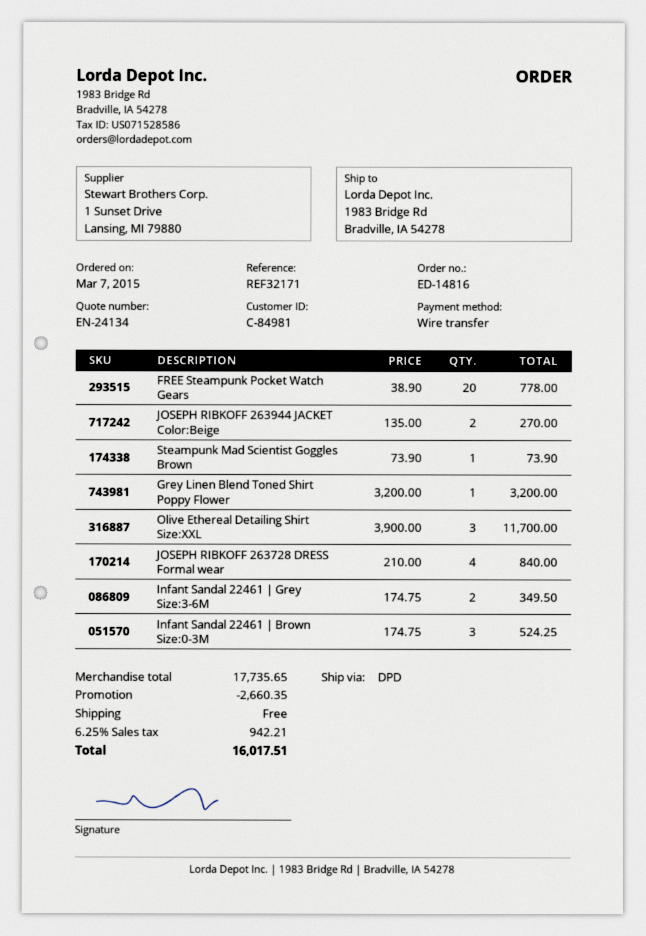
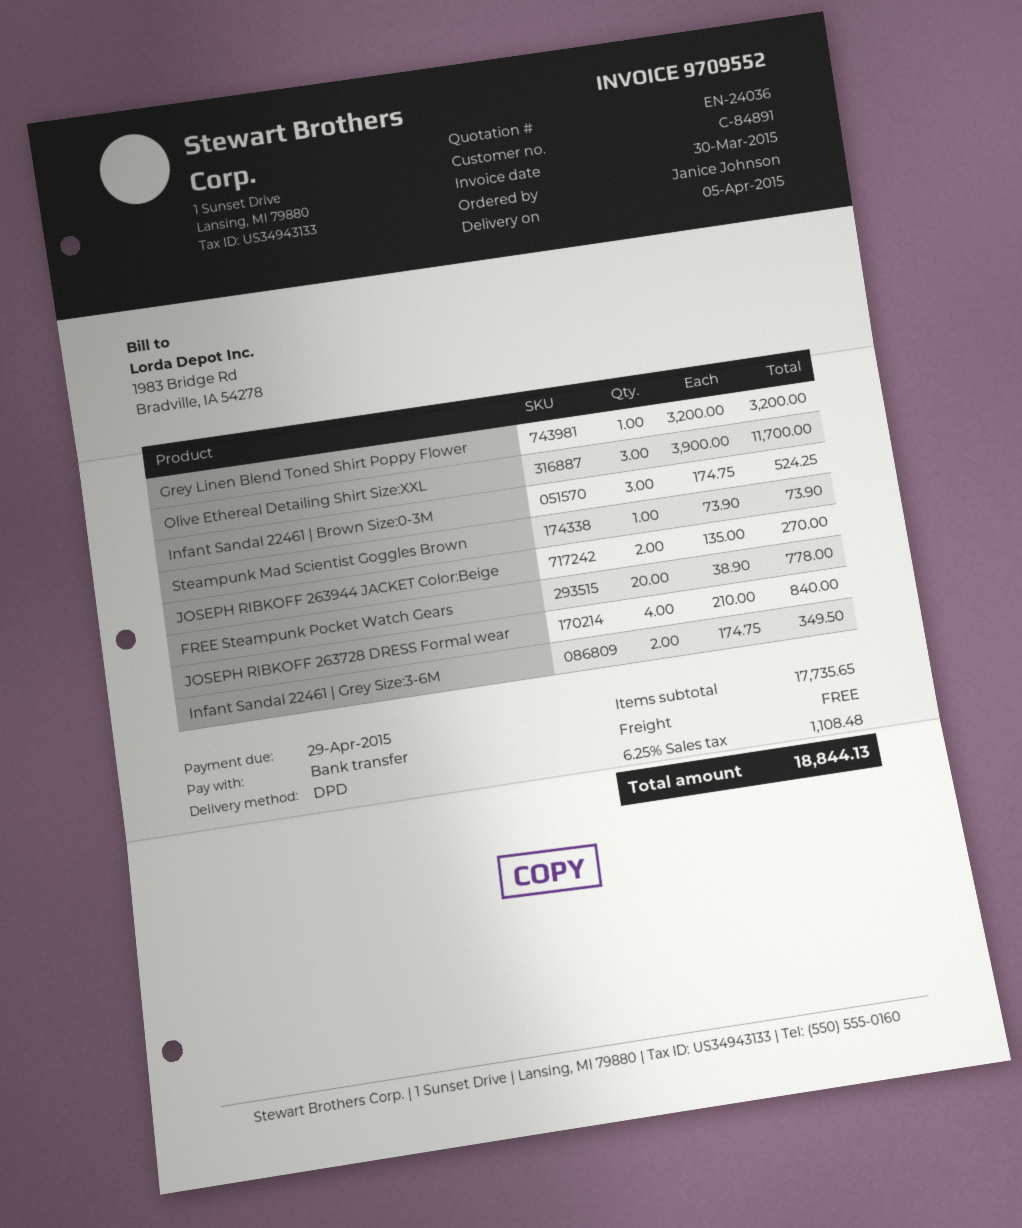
quote number: EN-24134 -> EN-24036
customer number: C-84981 -> C-84891
discount: 2660.35 -> none
tax: 6.25% = 942.21 -> 6.25% = 1108.48
total: 16017.51 -> 18844.13

